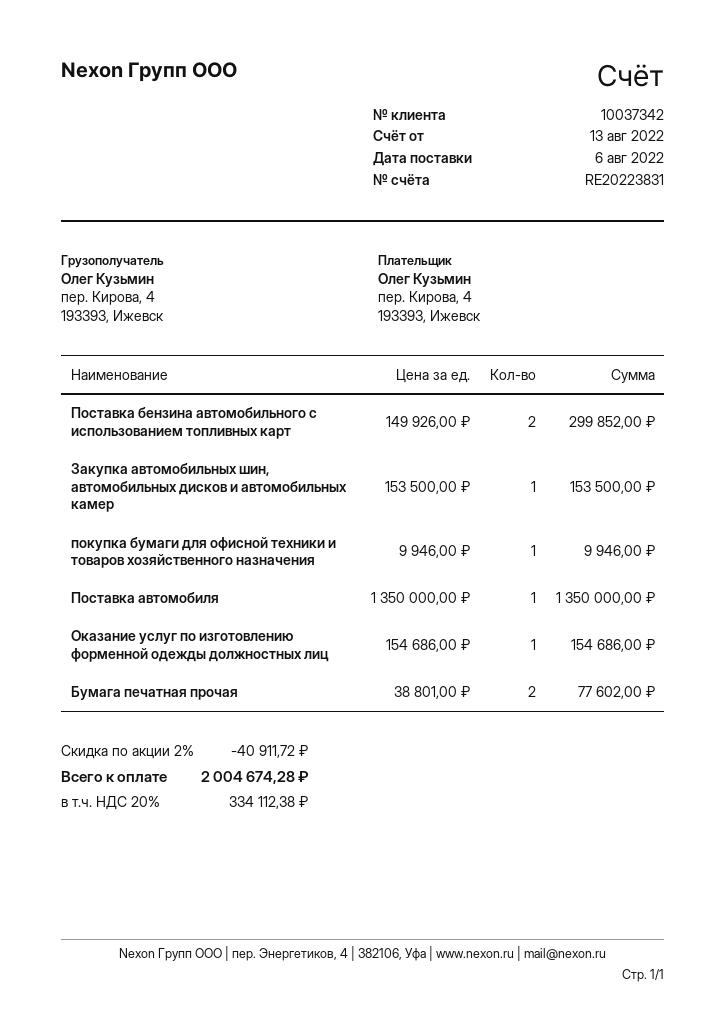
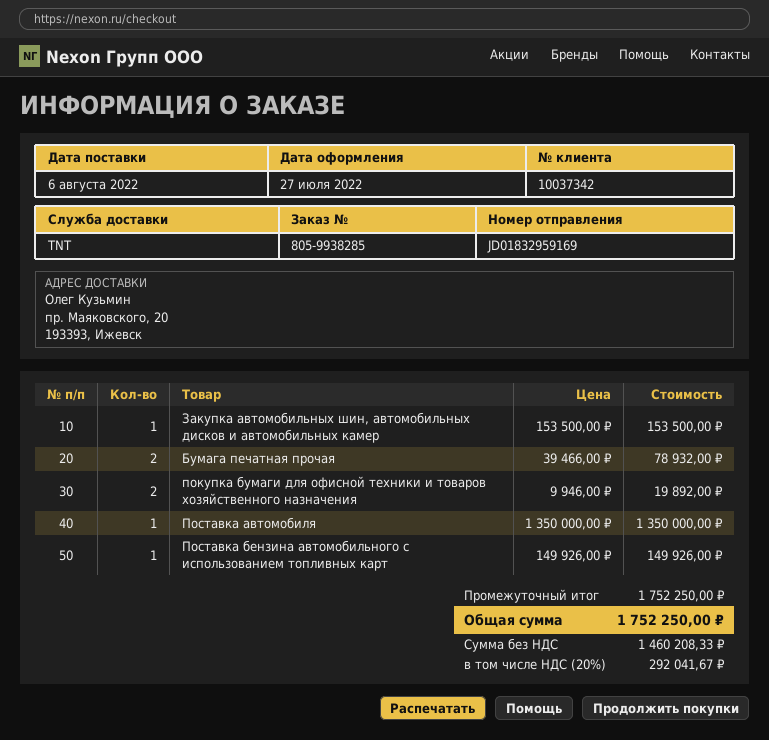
ship to: пер. Кирова, 4, 193393, Ижевск -> пр. Маяковского, 20, 193393, Ижевск
Поставка бензина автомобильного с использованием топливных карт: 2 x 149926.00 = 299852.00 -> 1 x 149926.00 = 149926.00
покупка бумаги для офисной техники и товаров хозяйственного назначения: 1 x 9946.00 = 9946.00 -> 2 x 9946.00 = 19892.00
Оказание услуг по изготовлению форменной одежды должностных лиц: 1 x 154686.00 = 154686.00 -> none
Бумага печатная прочая: 2 x 38801.00 = 77602.00 -> 2 x 39466.00 = 78932.00
discount: 2% = 40911.72 -> none
tax: 20% = 334112.38 -> 20% = 292041.67
total: 2004674.28 -> 1752250.00

